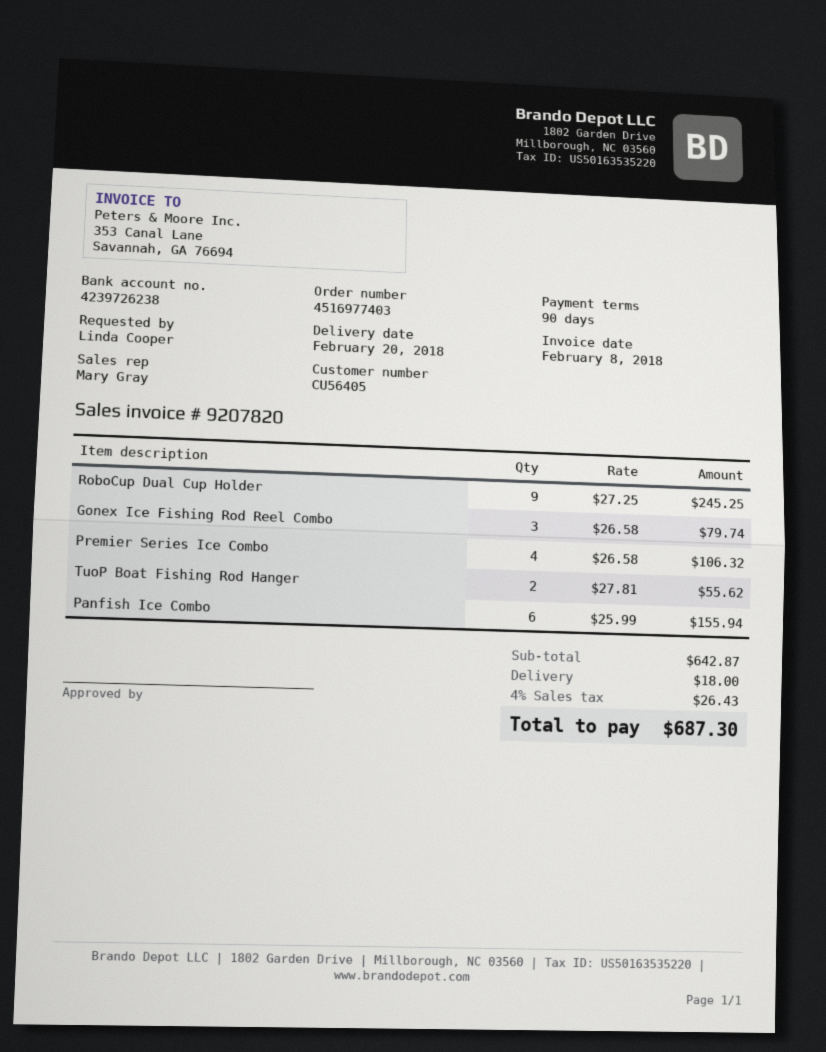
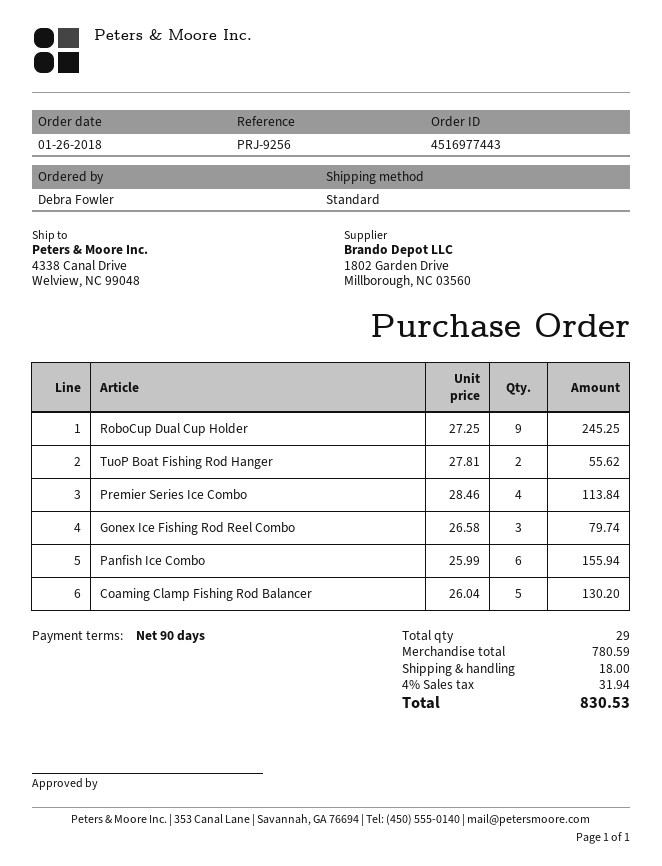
order number: 4516977403 -> 4516977443
ordered by: Linda Cooper -> Debra Fowler
Premier Series Ice Combo: 4 x 26.58 = 106.32 -> 4 x 28.46 = 113.84
Coaming Clamp Fishing Rod Balancer: none -> 5 x 26.04 = 130.20
subtotal: 642.87 -> 780.59
tax: 4% = 26.43 -> 4% = 31.94
total: 687.30 -> 830.53

